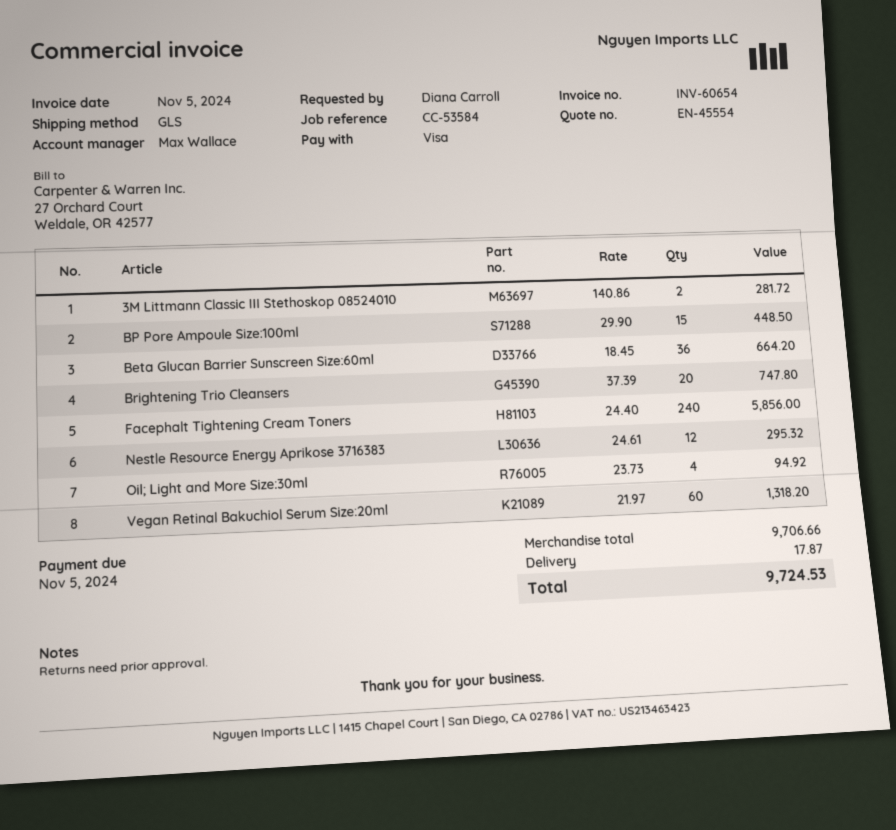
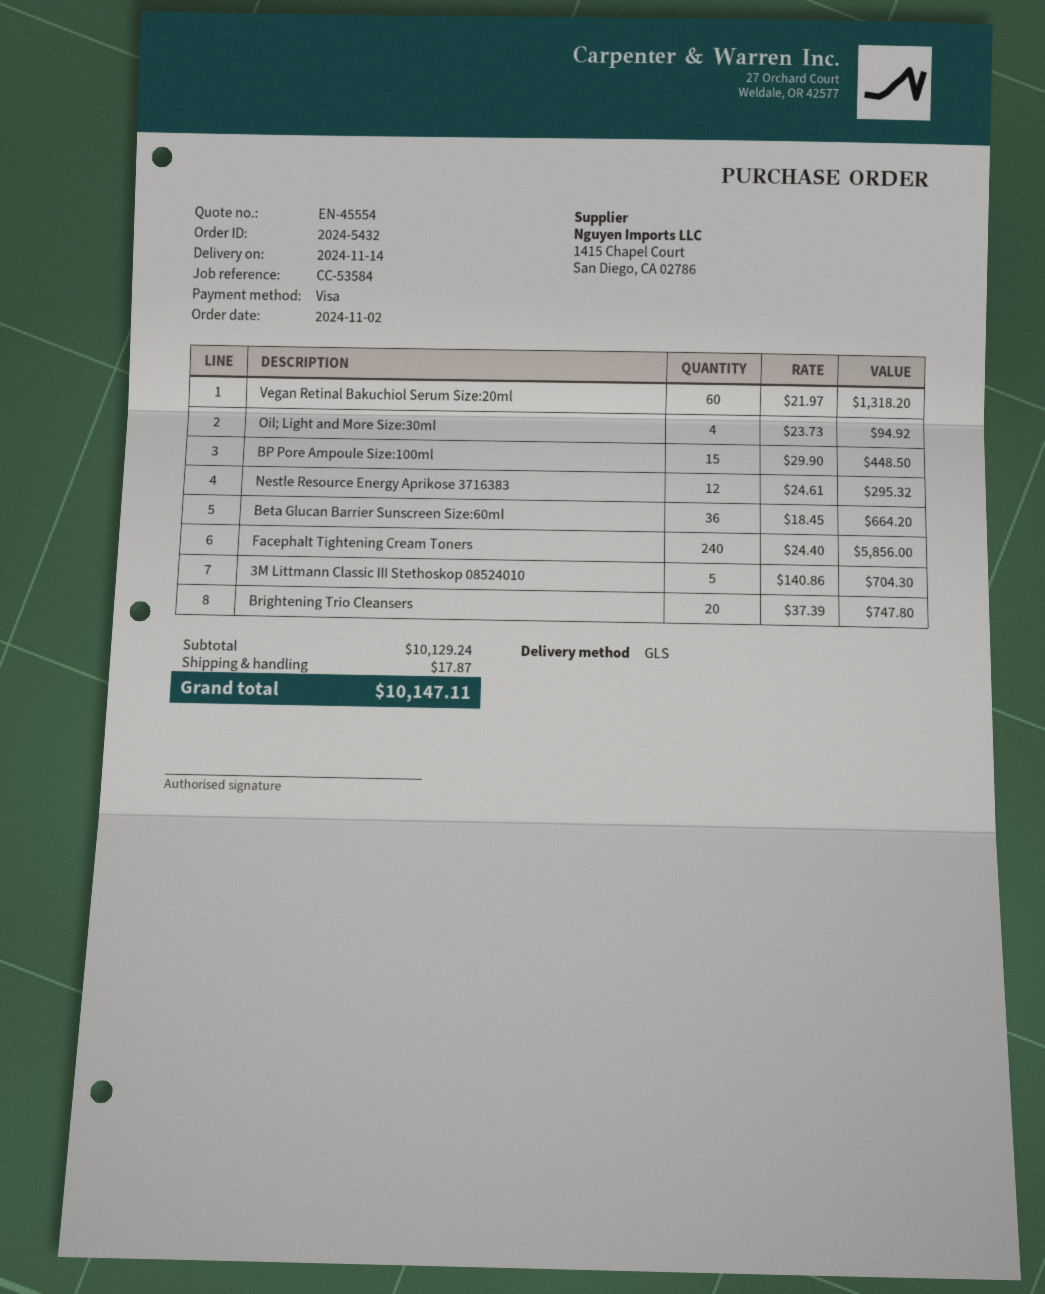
3M Littmann Classic III Stethoskop 08524010: 2 x 140.86 = 281.72 -> 5 x 140.86 = 704.30
subtotal: 9706.66 -> 10129.24
total: 9724.53 -> 10147.11

